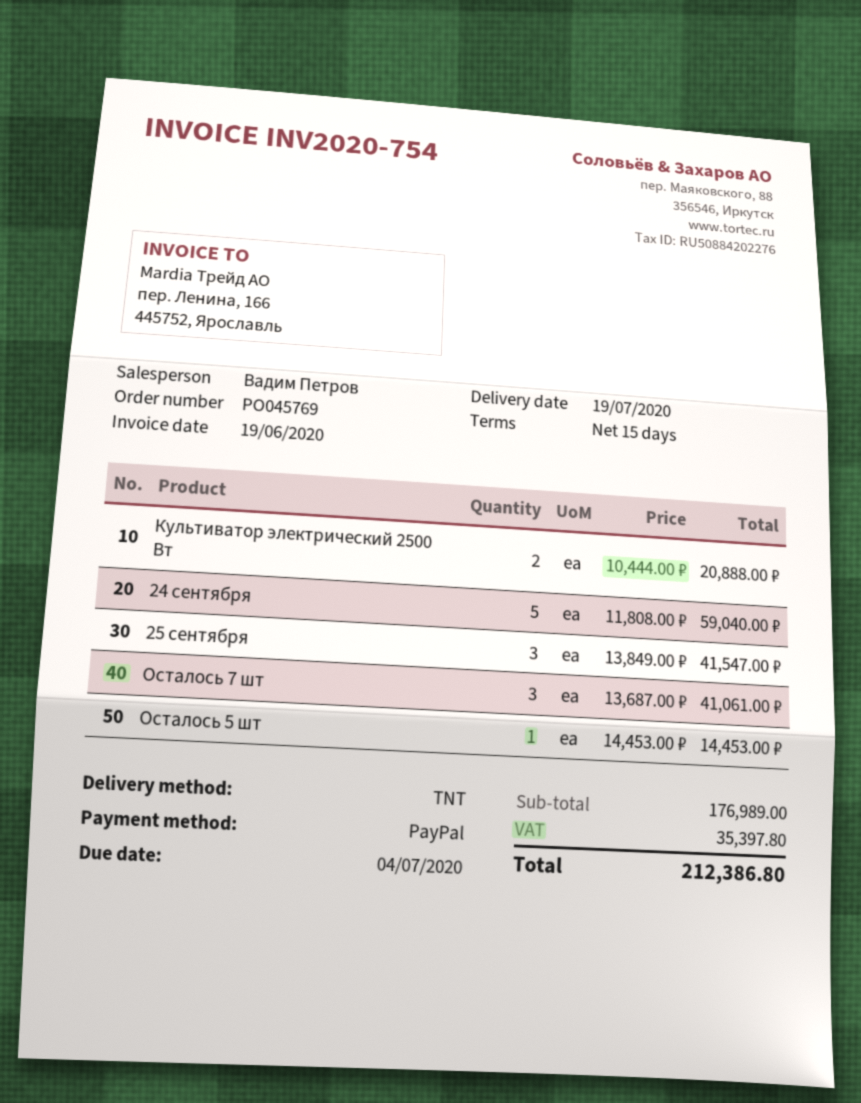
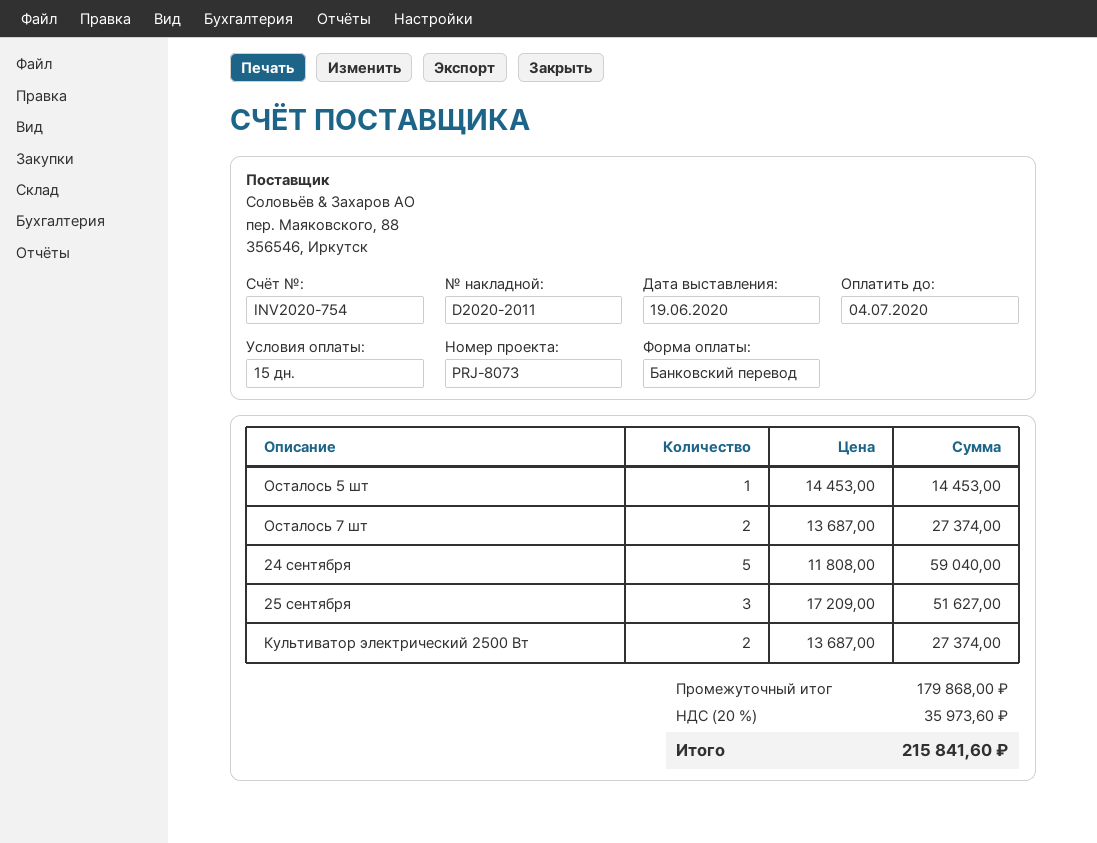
payment method: PayPal -> bank transfer
Культиватор электрический 2500 Вт: 2 x 10444.00 = 20888.00 -> 2 x 13687.00 = 27374.00
25 сентября: 3 x 13849.00 = 41547.00 -> 3 x 17209.00 = 51627.00
Осталось 7 шт: 3 x 13687.00 = 41061.00 -> 2 x 13687.00 = 27374.00
subtotal: 176989.00 -> 179868.00
tax: 35397.80 -> 35973.60
total: 212386.80 -> 215841.60

